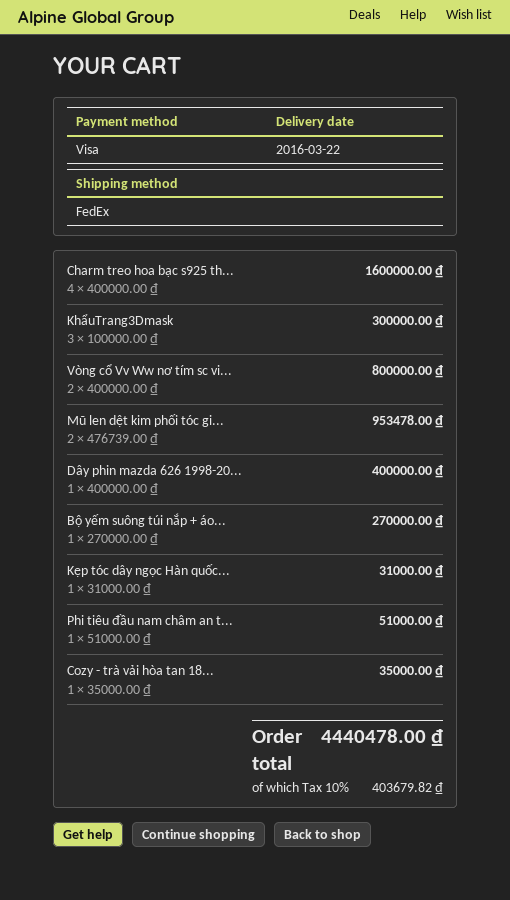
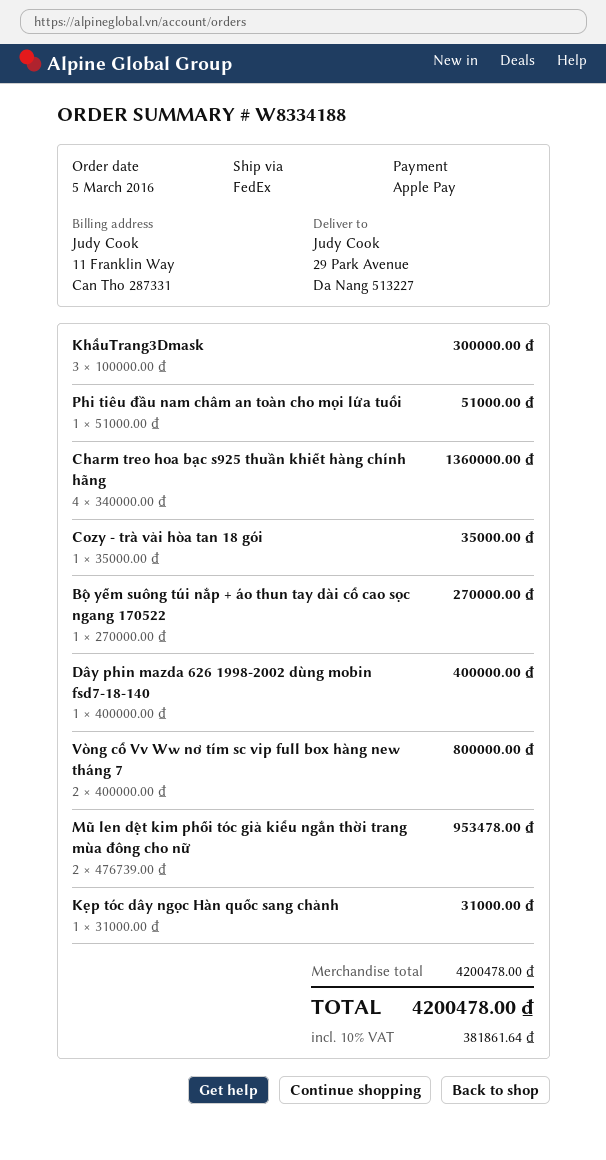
payment method: Visa -> Apple Pay
Charm treo hoa bạc s925 th...: 4 x 400000.00 = 1600000.00 -> 4 x 340000.00 = 1360000.00
tax: 10% = 403679.82 -> 10% = 381861.64
total: 4440478.00 -> 4200478.00

